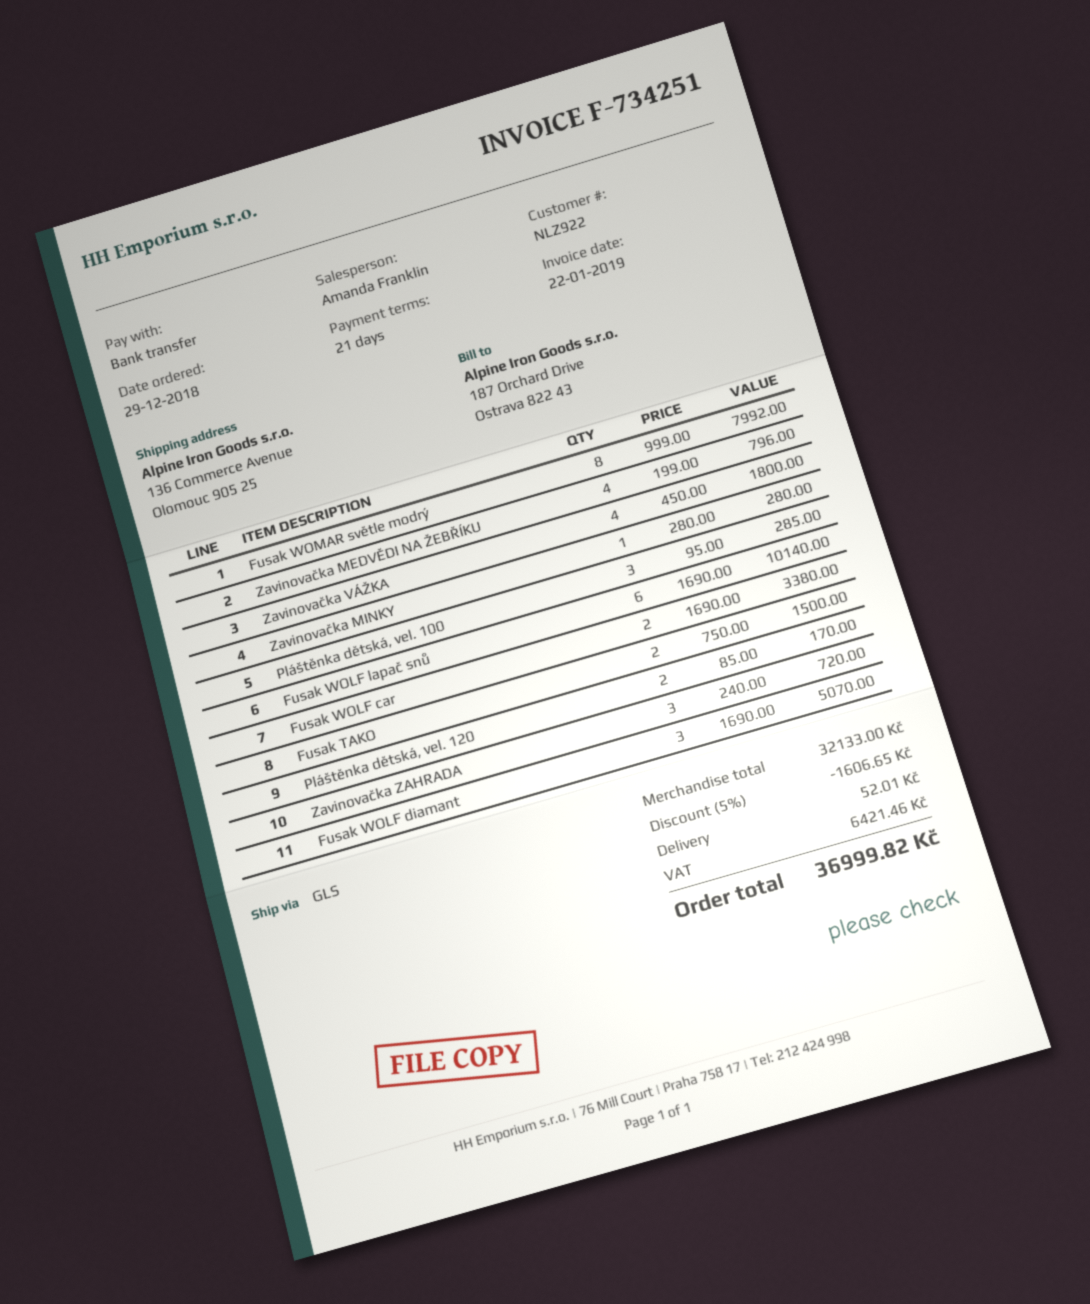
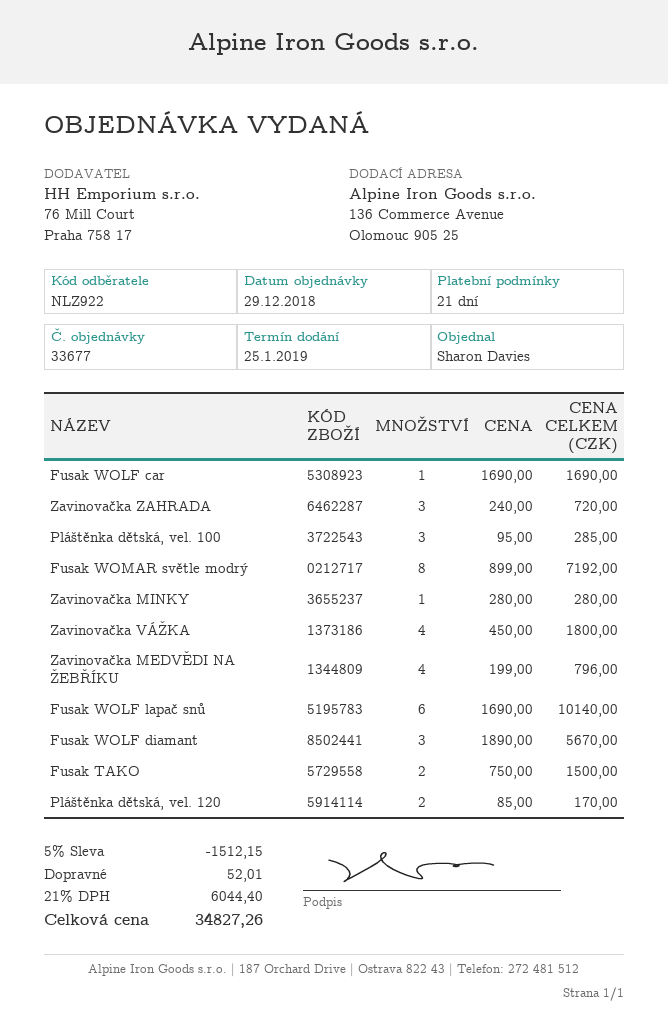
Fusak WOMAR světle modrý: 8 x 999.00 = 7992.00 -> 8 x 899.00 = 7192.00
Fusak WOLF car: 2 x 1690.00 = 3380.00 -> 1 x 1690.00 = 1690.00
Fusak WOLF diamant: 3 x 1690.00 = 5070.00 -> 3 x 1890.00 = 5670.00
discount: 5% = 1606.65 -> 5% = 1512.15
tax: 6421.46 -> 6044.40
total: 36999.82 -> 34827.26

